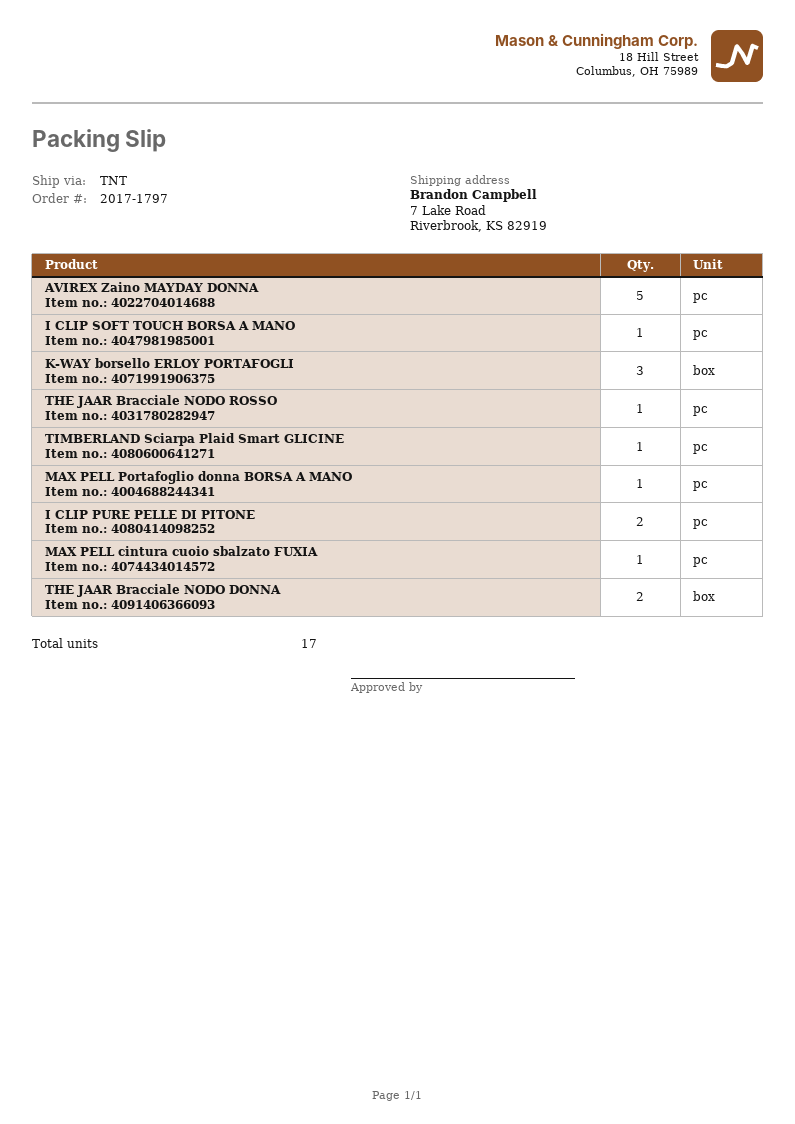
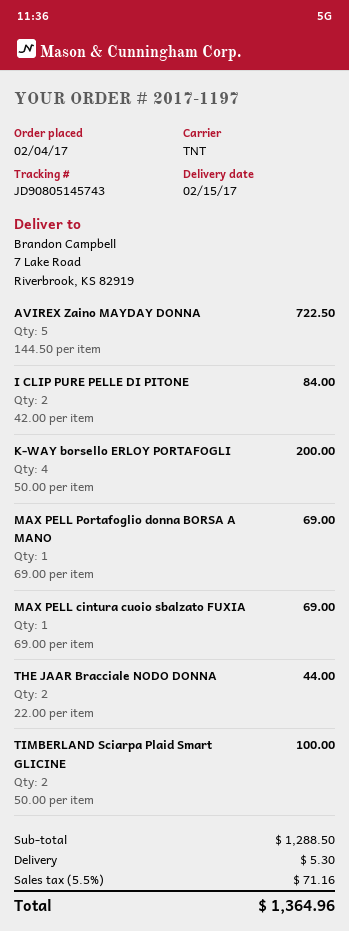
order number: 2017-1797 -> 2017-1197
I CLIP SOFT TOUCH BORSA A MANO: 1 -> none
K-WAY borsello ERLOY PORTAFOGLI: 3 -> 4
THE JAAR Bracciale NODO ROSSO: 1 -> none
TIMBERLAND Sciarpa Plaid Smart GLICINE: 1 -> 2

